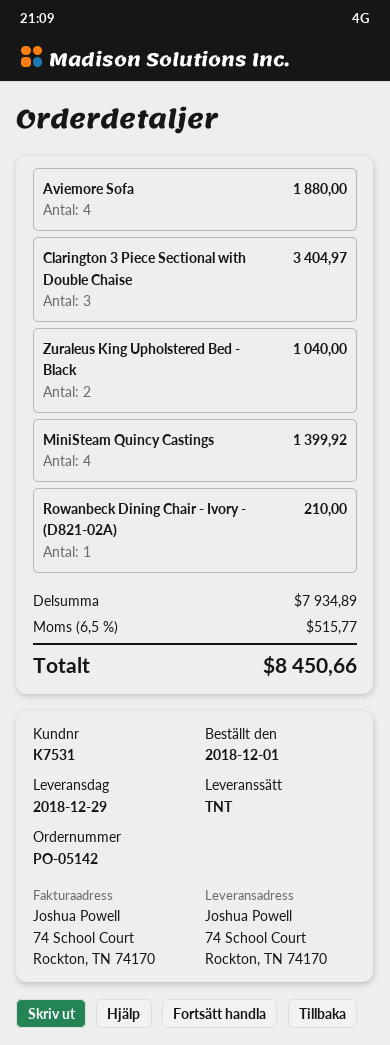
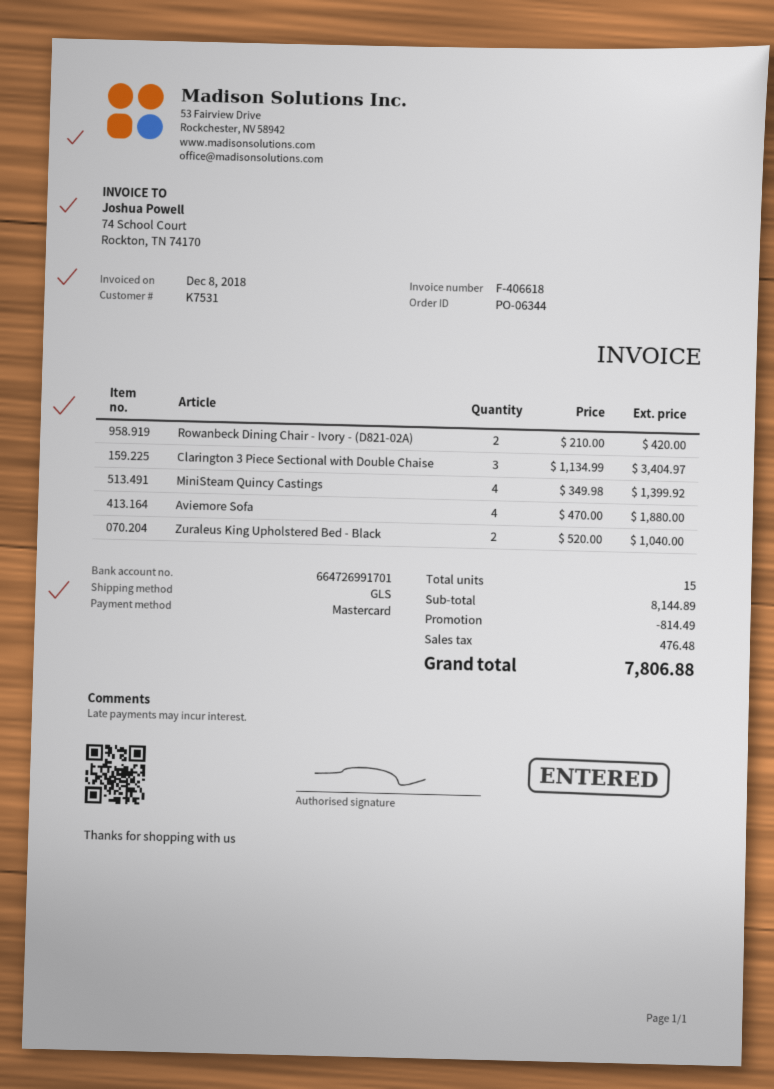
order number: PO-05142 -> PO-06344
shipping method: TNT -> GLS
Rowanbeck Dining Chair - Ivory - (D821-02A): 1 for 210.00 -> 2 for 420.00
subtotal: 7934.89 -> 8144.89
discount: none -> 814.49
tax: 515.77 -> 476.48
total: 8450.66 -> 7806.88

